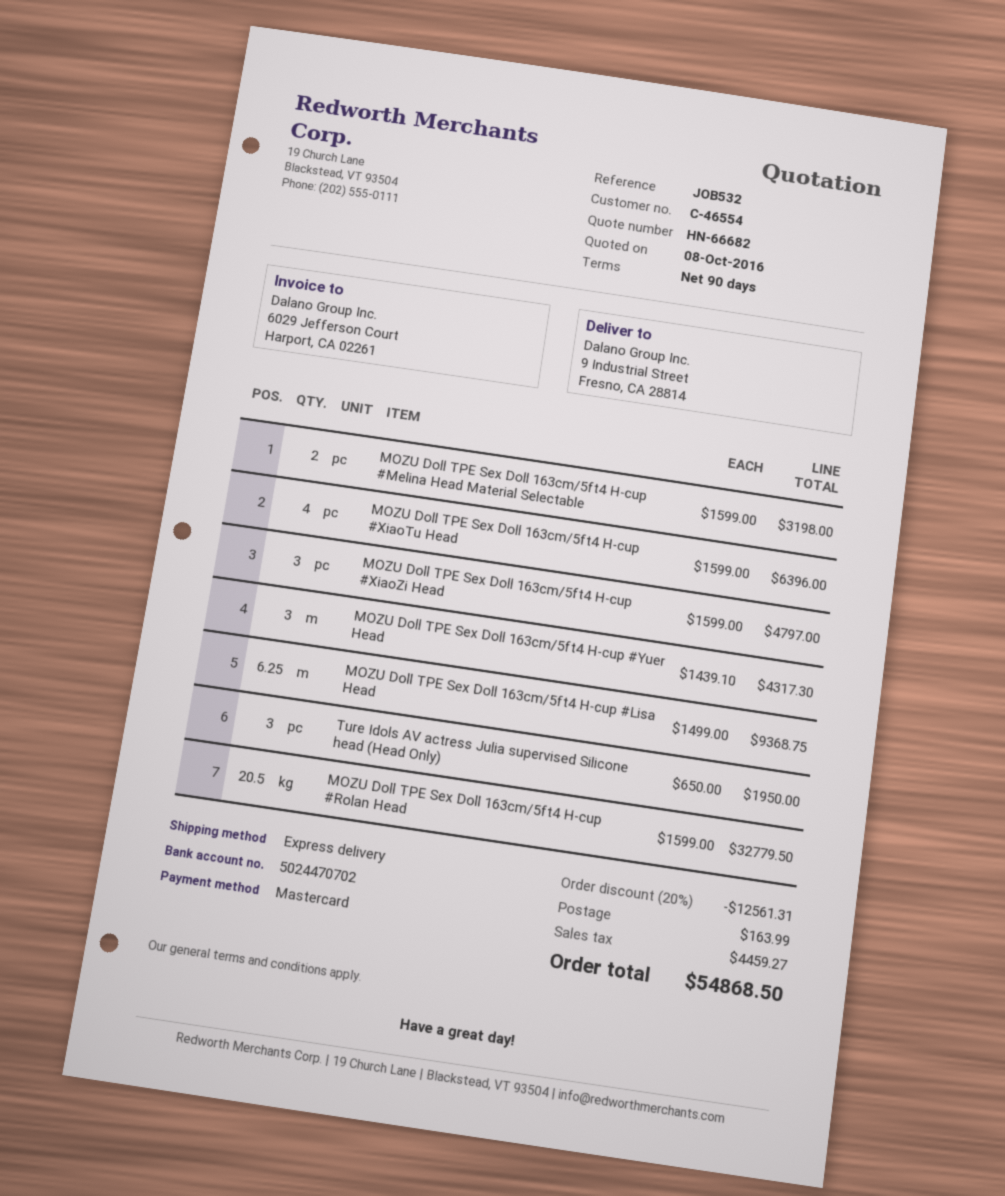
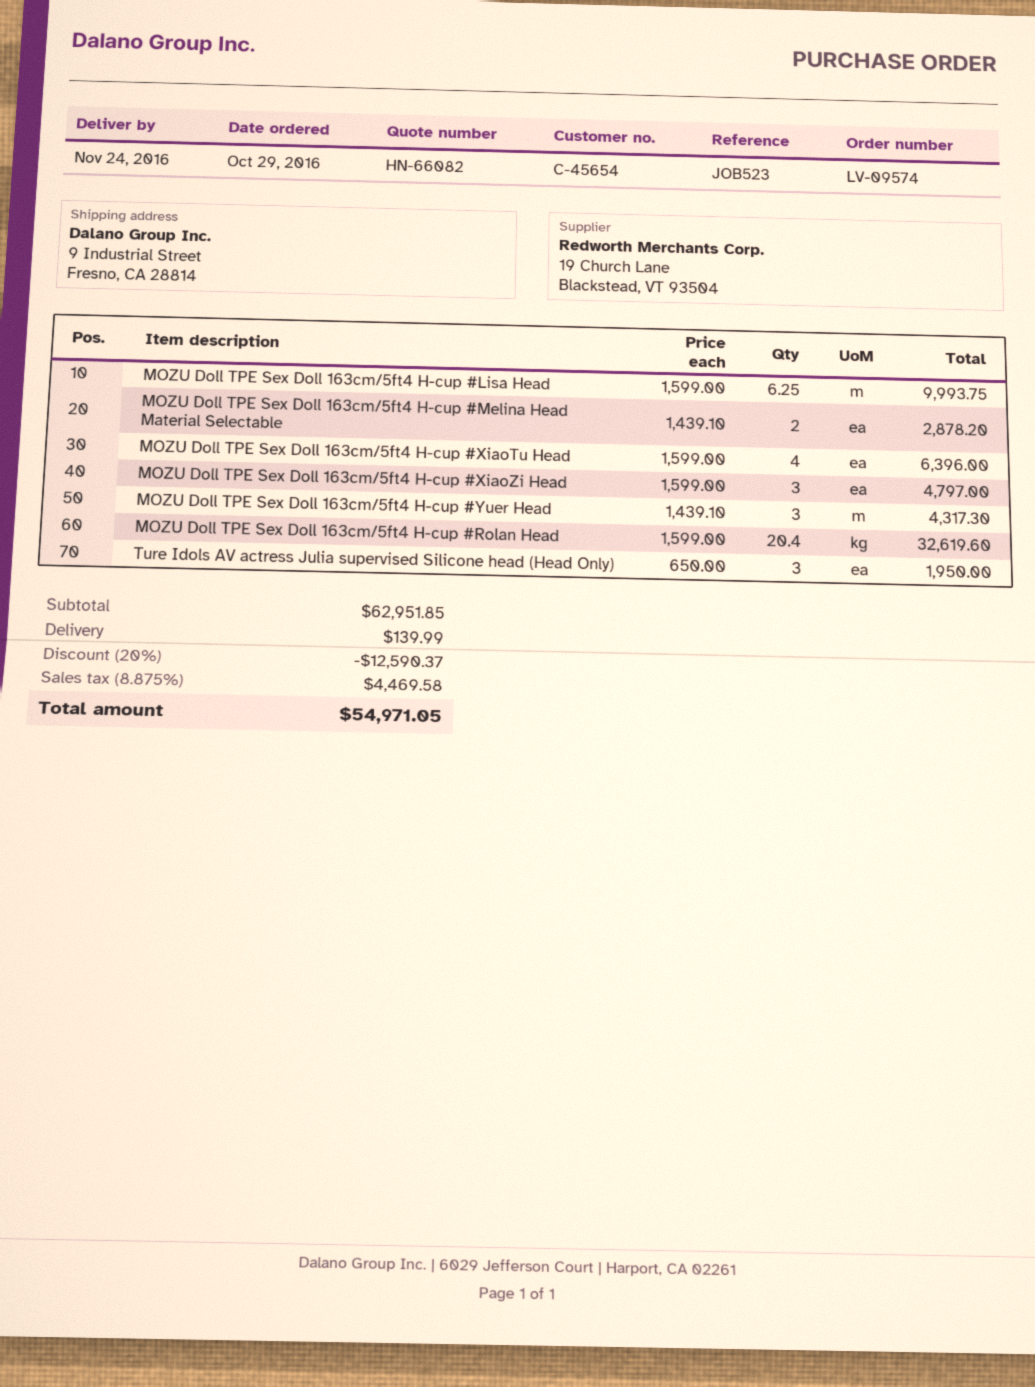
quote number: HN-66682 -> HN-66082
customer number: C-46554 -> C-45654
reference: JOB532 -> JOB523
MOZU Doll TPE Sex Doll 163cm/5ft4 H-cup #Melina Head Material Selectable: 2 x 1599.00 = 3198.00 -> 2 x 1439.10 = 2878.20
MOZU Doll TPE Sex Doll 163cm/5ft4 H-cup #Lisa Head: 6.25 x 1499.00 = 9368.75 -> 6.25 x 1599.00 = 9993.75
MOZU Doll TPE Sex Doll 163cm/5ft4 H-cup #Rolan Head: 20.5 x 1599.00 = 32779.50 -> 20.4 x 1599.00 = 32619.60
discount: 20% = 12561.31 -> 20% = 12590.37
shipping: 163.99 -> 139.99
tax: 4459.27 -> 4469.58
total: 54868.50 -> 54971.05

